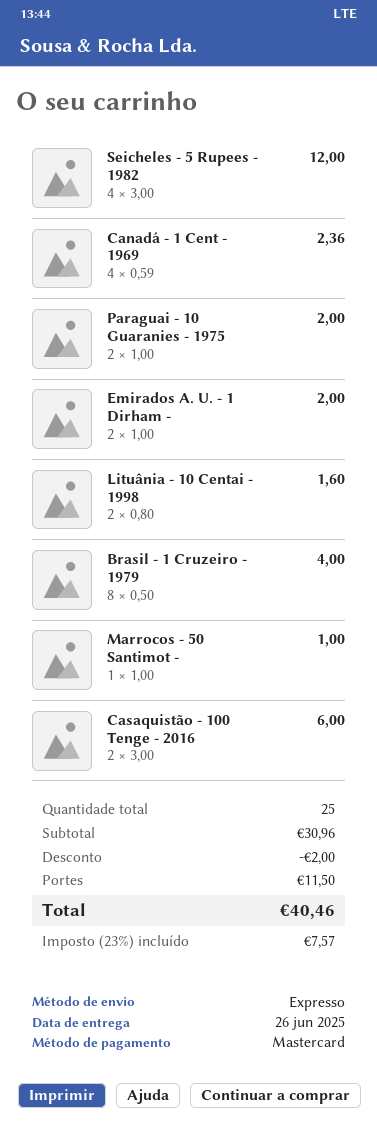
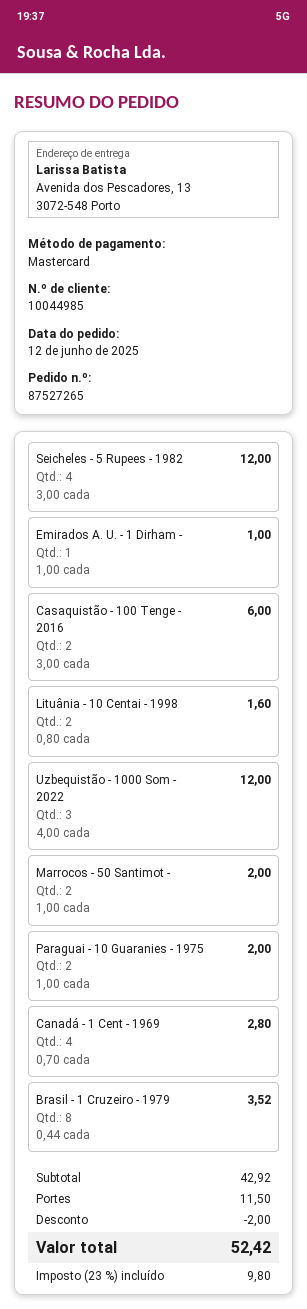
Canadá - 1 Cent - 1969: 4 x 0.59 = 2.36 -> 4 x 0.70 = 2.80
Emirados A. U. - 1 Dirham -: 2 x 1.00 = 2.00 -> 1 x 1.00 = 1.00
Brasil - 1 Cruzeiro - 1979: 8 x 0.50 = 4.00 -> 8 x 0.44 = 3.52
Marrocos - 50 Santimot -: 1 x 1.00 = 1.00 -> 2 x 1.00 = 2.00
Uzbequistão - 1000 Som - 2022: none -> 3 x 4.00 = 12.00
subtotal: 30.96 -> 42.92
tax: 23% = 7.57 -> 23% = 9.80
total: 40.46 -> 52.42

